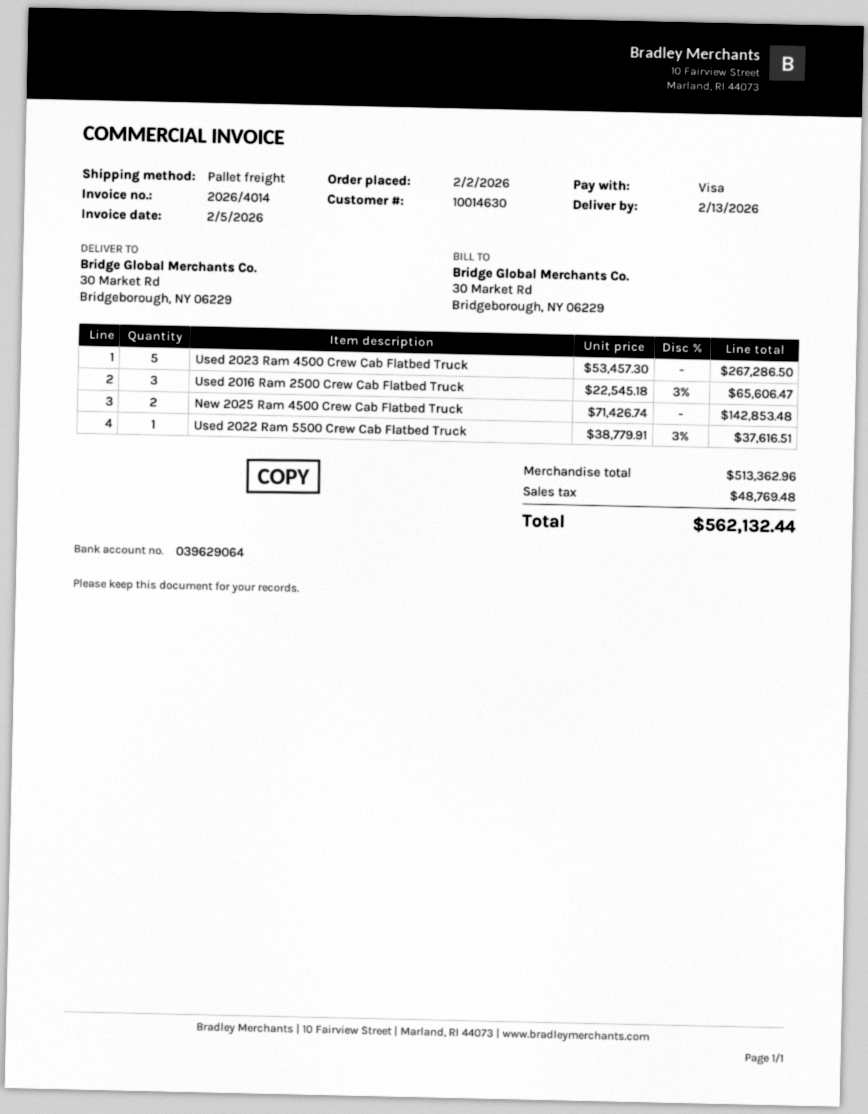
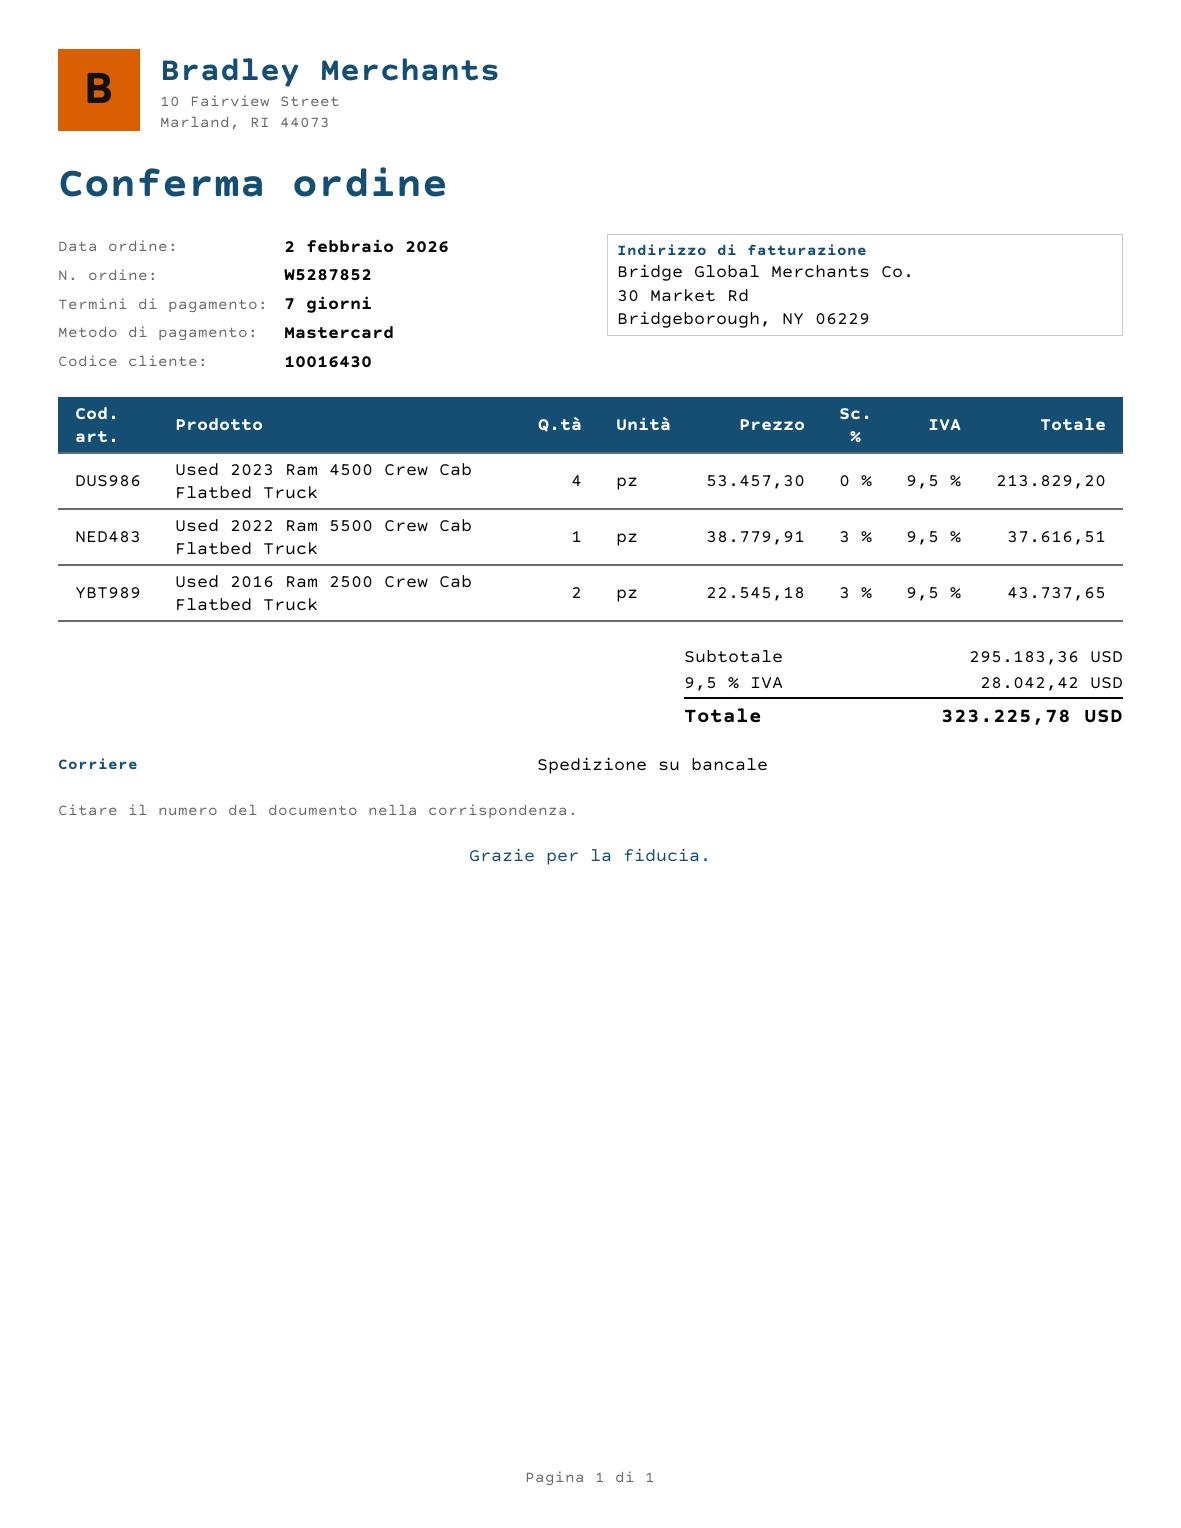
customer number: 10014630 -> 10016430
payment method: Visa -> Mastercard
Used 2023 Ram 4500 Crew Cab Flatbed Truck: 5 x 53457.30 = 267286.50 -> 4 x 53457.30 = 213829.20
Used 2016 Ram 2500 Crew Cab Flatbed Truck: 3 x 22545.18 - 3% = 65606.47 -> 2 x 22545.18 - 3% = 43737.65
New 2025 Ram 4500 Crew Cab Flatbed Truck: 2 x 71426.74 = 142853.48 -> none
subtotal: 513362.96 -> 295183.36
tax: 48769.48 -> 28042.42
total: 562132.44 -> 323225.78

